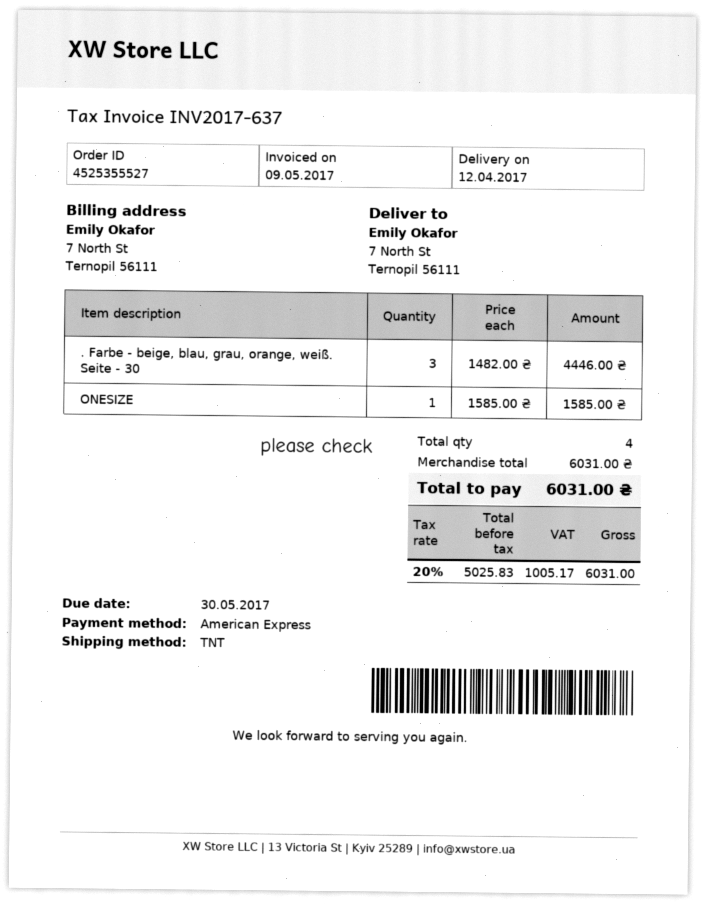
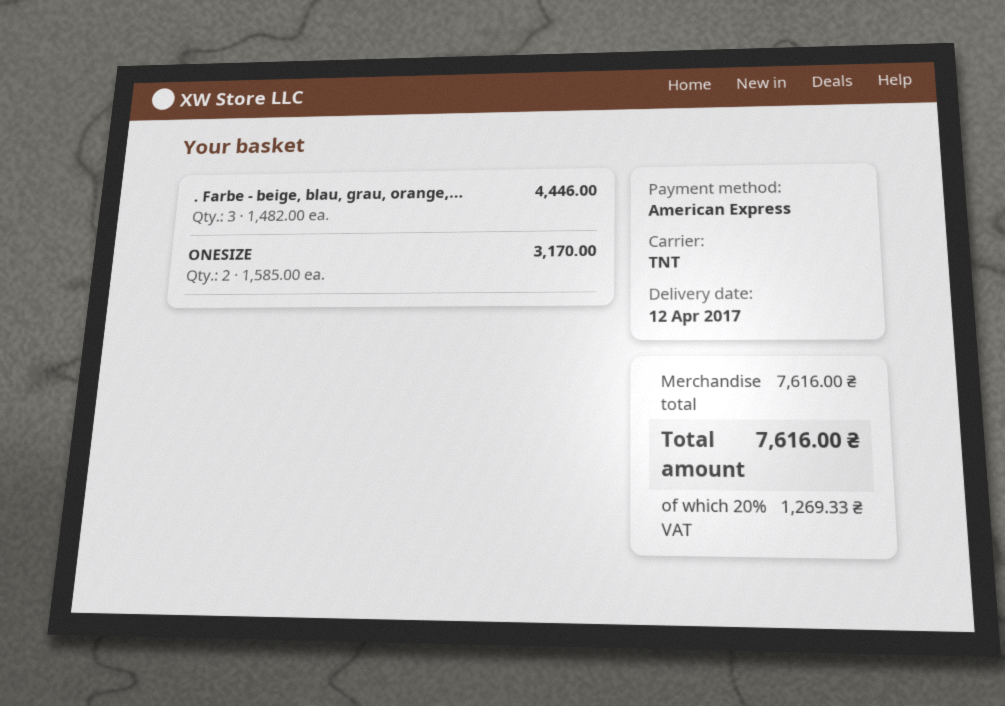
ONESIZE: 1 x 1585.00 = 1585.00 -> 2 x 1585.00 = 3170.00
subtotal: 6031.00 -> 7616.00
tax: 20% = 1005.17 -> 20% = 1269.33
total: 6031.00 -> 7616.00

